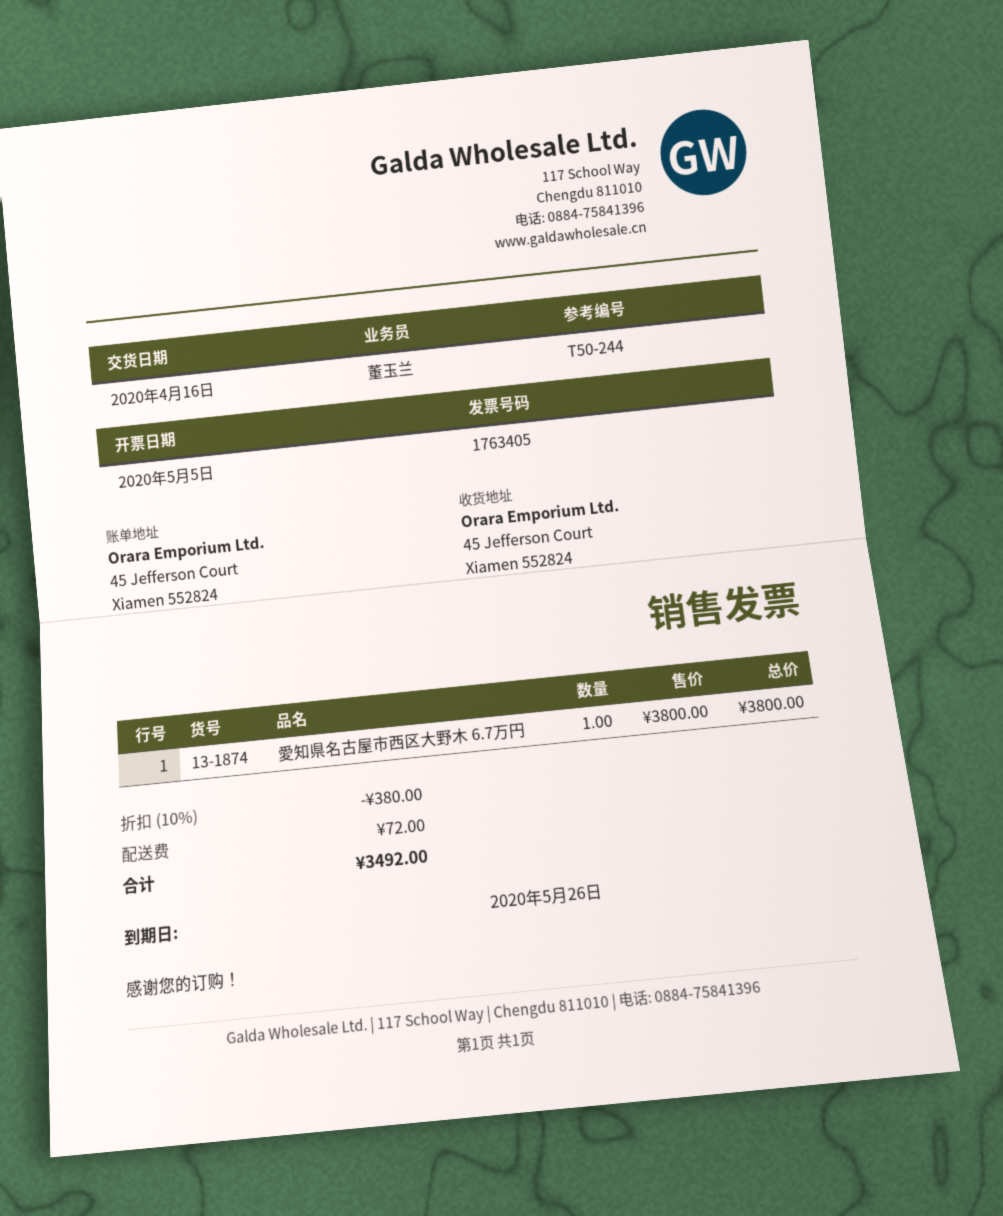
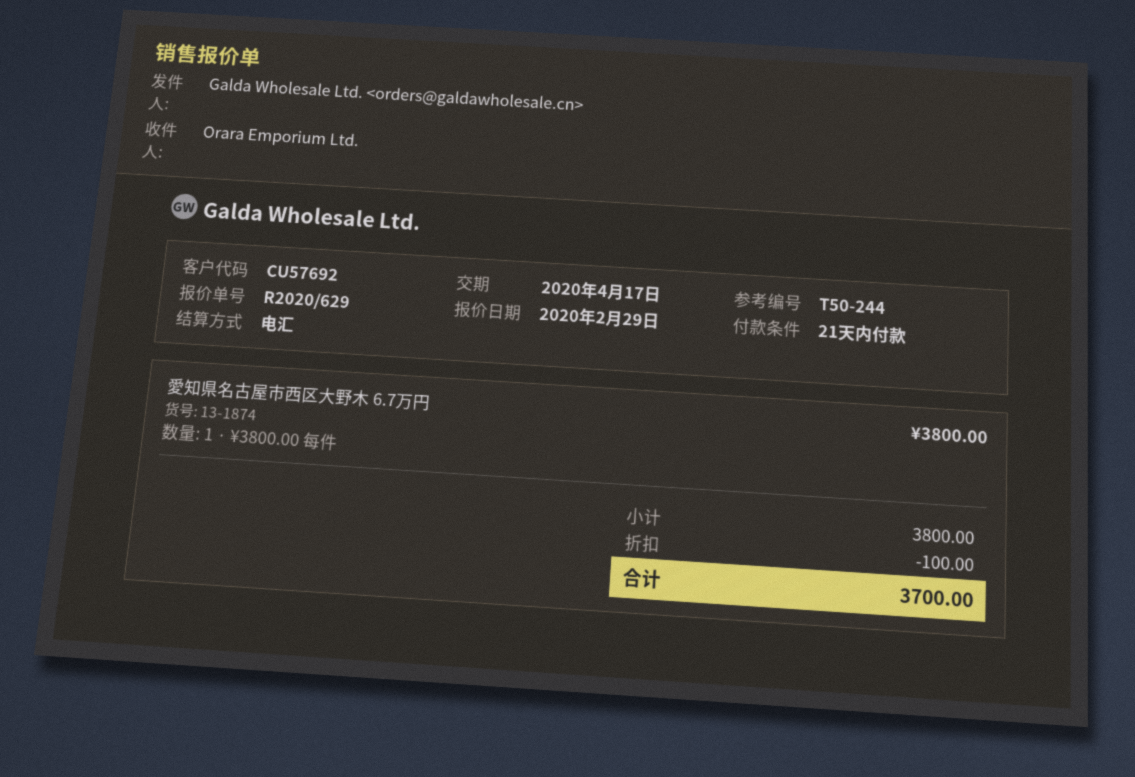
delivery date: 2020-04-16 -> 2020-04-17
discount: 380.00 -> 100.00
shipping: 72.00 -> none
total: 3492.00 -> 3700.00

